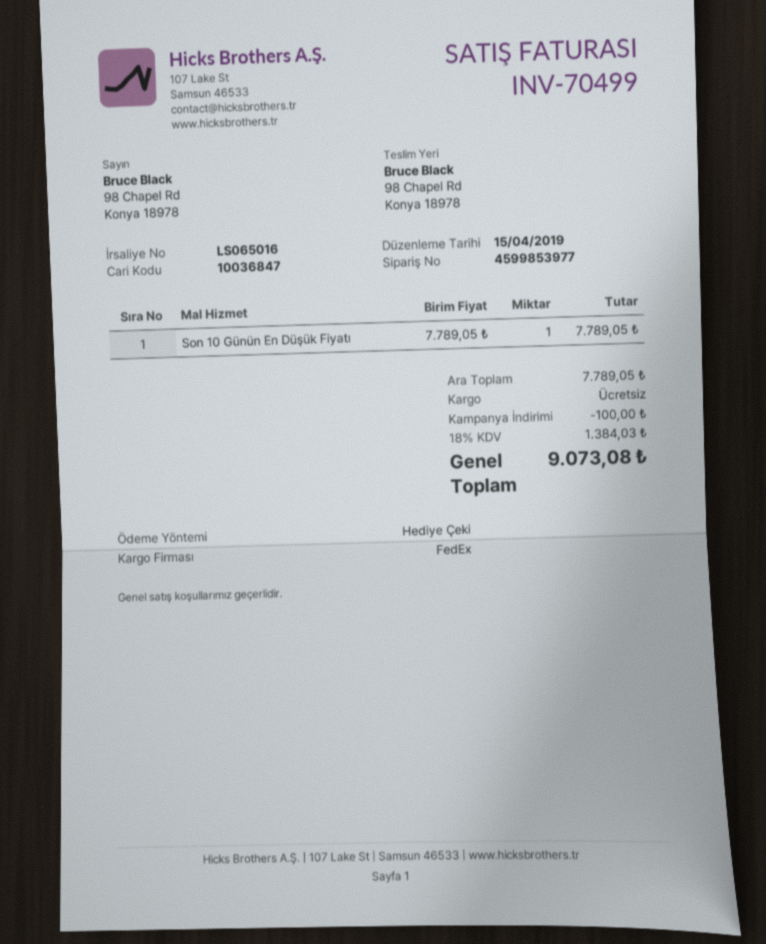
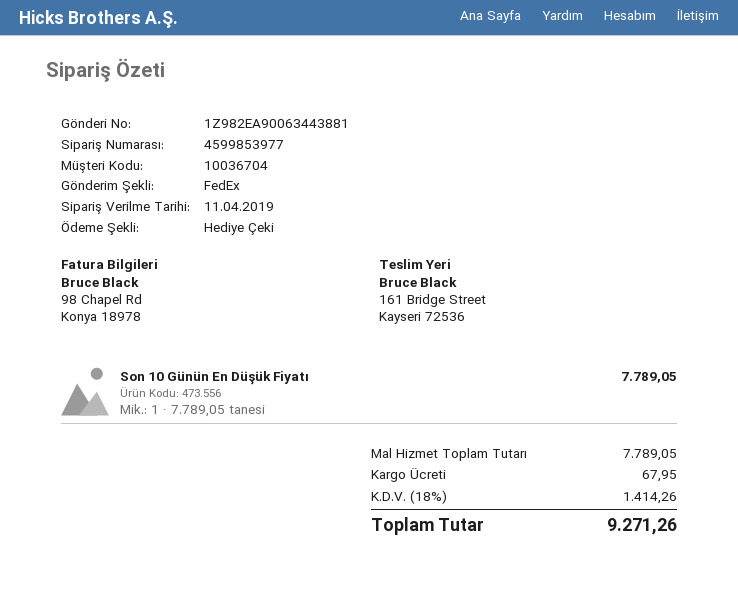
customer number: 10036847 -> 10036704
ship to: 98 Chapel Rd, Konya 18978 -> 161 Bridge Street, Kayseri 72536
discount: 100.00 -> none
shipping: 0.00 -> 67.95
tax: 18% = 1384.03 -> 18% = 1414.26
total: 9073.08 -> 9271.26

